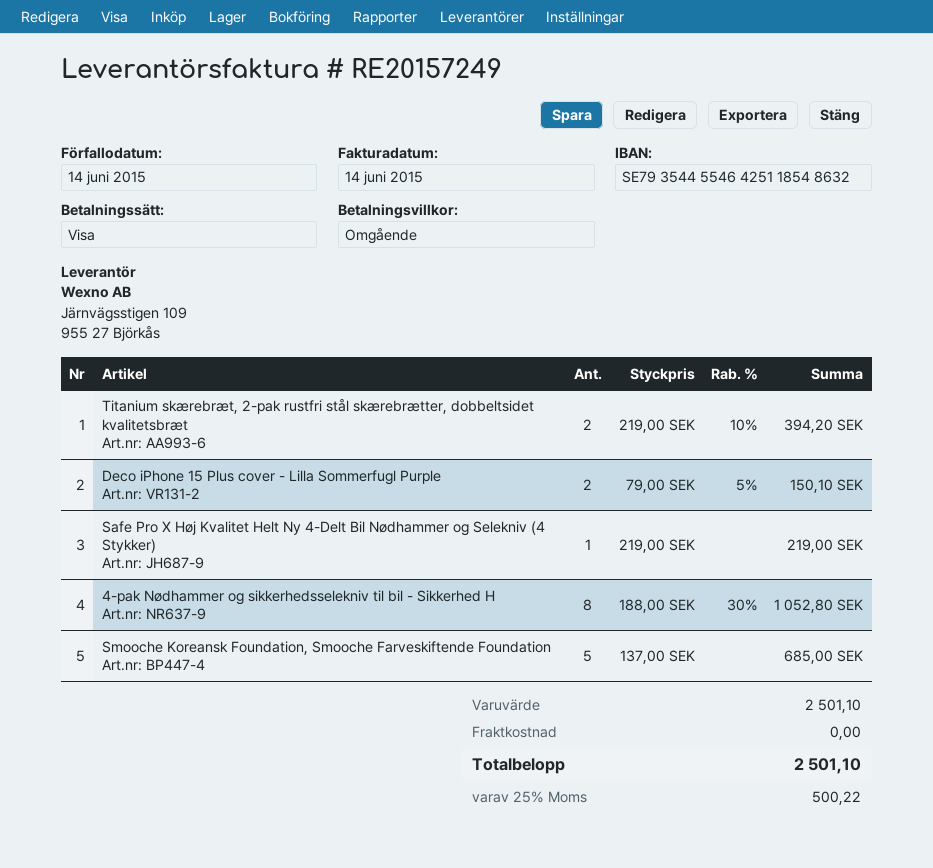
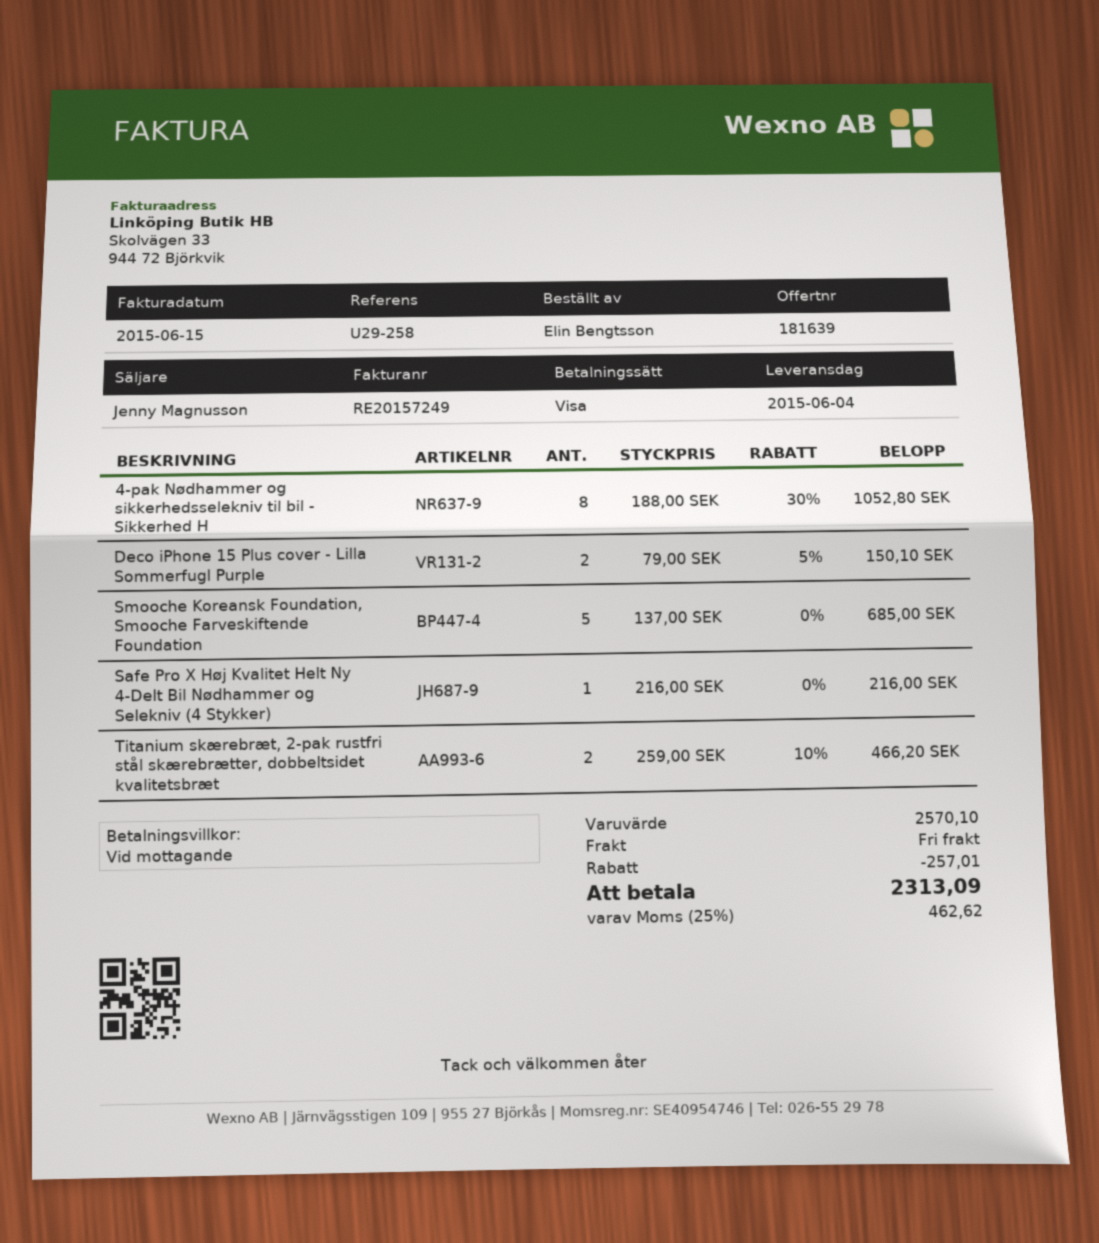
invoice date: 2015-06-14 -> 2015-06-15
Titanium skærebræt, 2-pak rustfri stål skærebrætter, dobbeltsidet kvalitetsbræt: 2 x 219.00 - 10% = 394.20 -> 2 x 259.00 - 10% = 466.20
Safe Pro X Høj Kvalitet Helt Ny 4-Delt Bil Nødhammer og Selekniv (4 Stykker): 1 x 219.00 = 219.00 -> 1 x 216.00 = 216.00
subtotal: 2501.10 -> 2570.10
discount: none -> 257.01
tax: 25% = 500.22 -> 25% = 462.62
total: 2501.10 -> 2313.09

